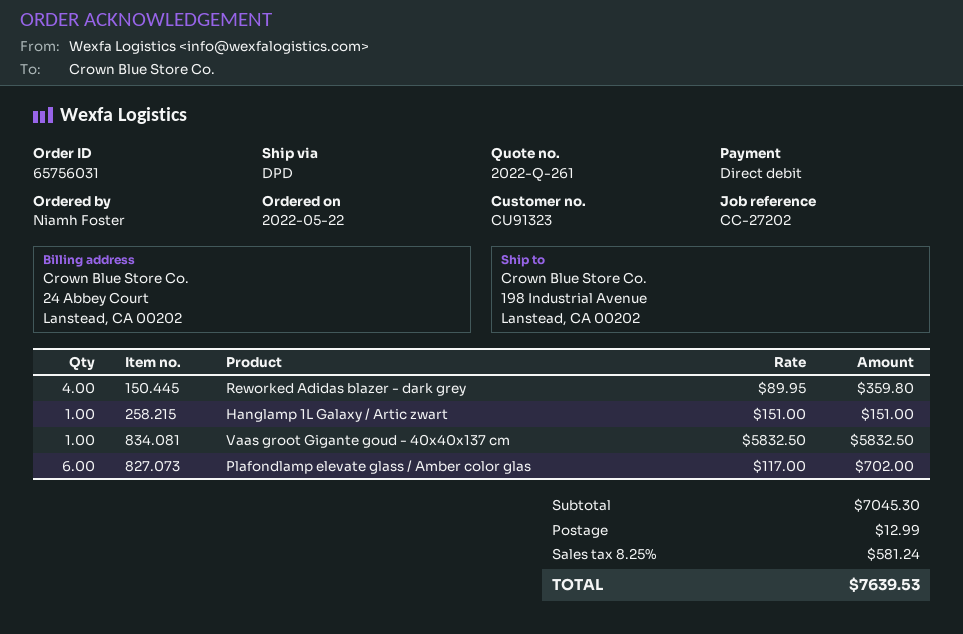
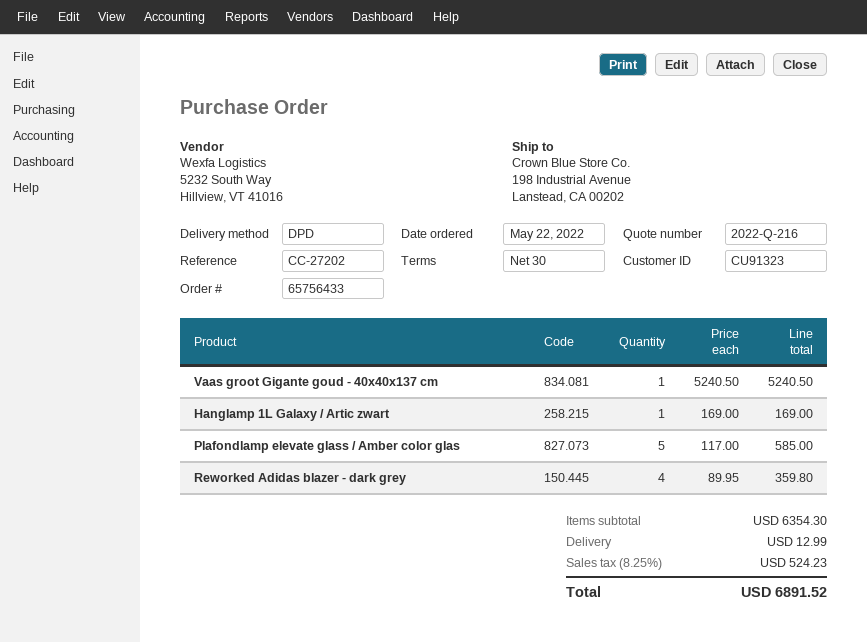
quote number: 2022-Q-261 -> 2022-Q-216
order number: 65756031 -> 65756433
Hanglamp 1L Galaxy / Artic zwart: 1 x 151.00 = 151.00 -> 1 x 169.00 = 169.00
Vaas groot Gigante goud - 40x40x137 cm: 1 x 5832.50 = 5832.50 -> 1 x 5240.50 = 5240.50
Plafondlamp elevate glass / Amber color glas: 6 x 117.00 = 702.00 -> 5 x 117.00 = 585.00
subtotal: 7045.30 -> 6354.30
tax: 8.25% = 581.24 -> 8.25% = 524.23
total: 7639.53 -> 6891.52

